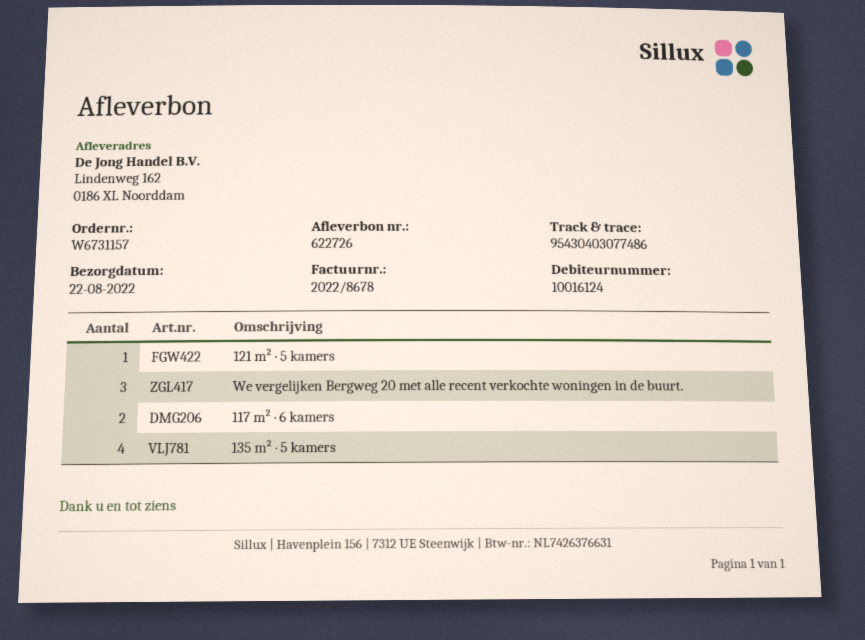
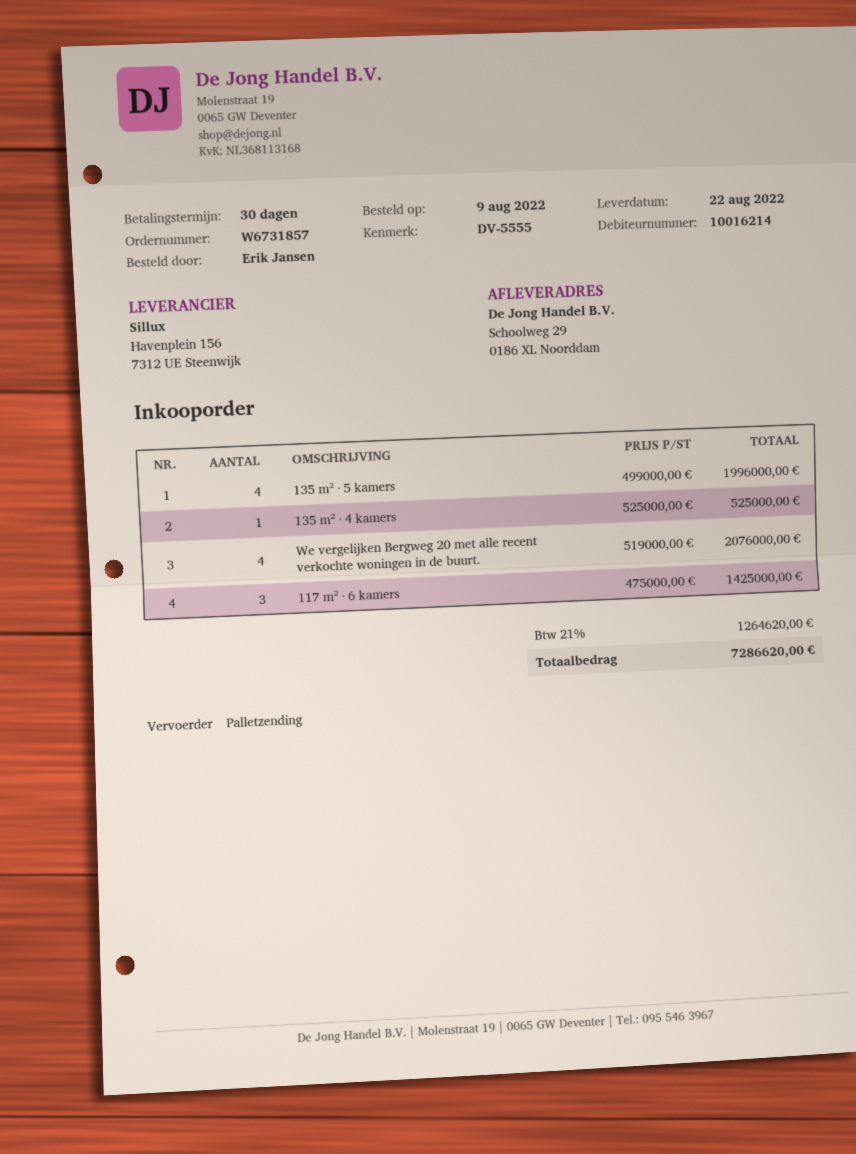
order number: W6731157 -> W6731857
customer number: 10016124 -> 10016214
ship to: Lindenweg 162, 0186 XL Noorddam -> Schoolweg 29, 0186 XL Noorddam
121 m² · 5 kamers: 1 -> none
We vergelijken Bergweg 20 met alle recent verkochte woningen in de buurt.: 3 -> 4
117 m² · 6 kamers: 2 -> 3
135 m² · 4 kamers: none -> 1

